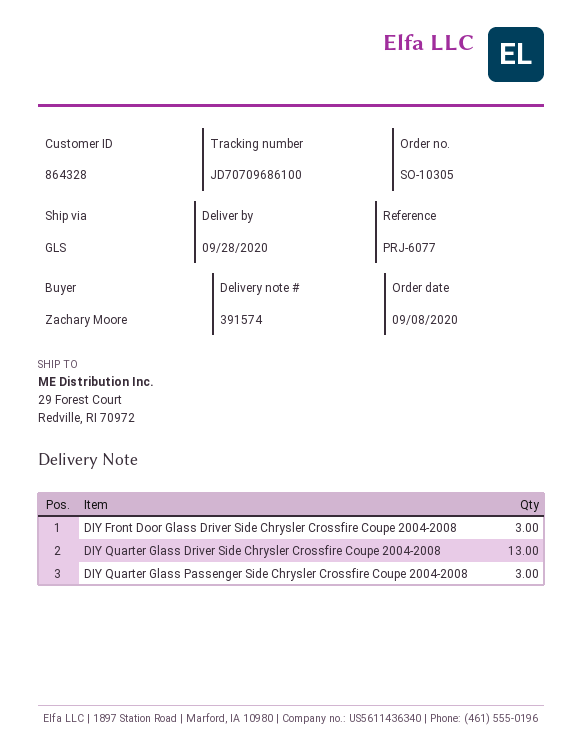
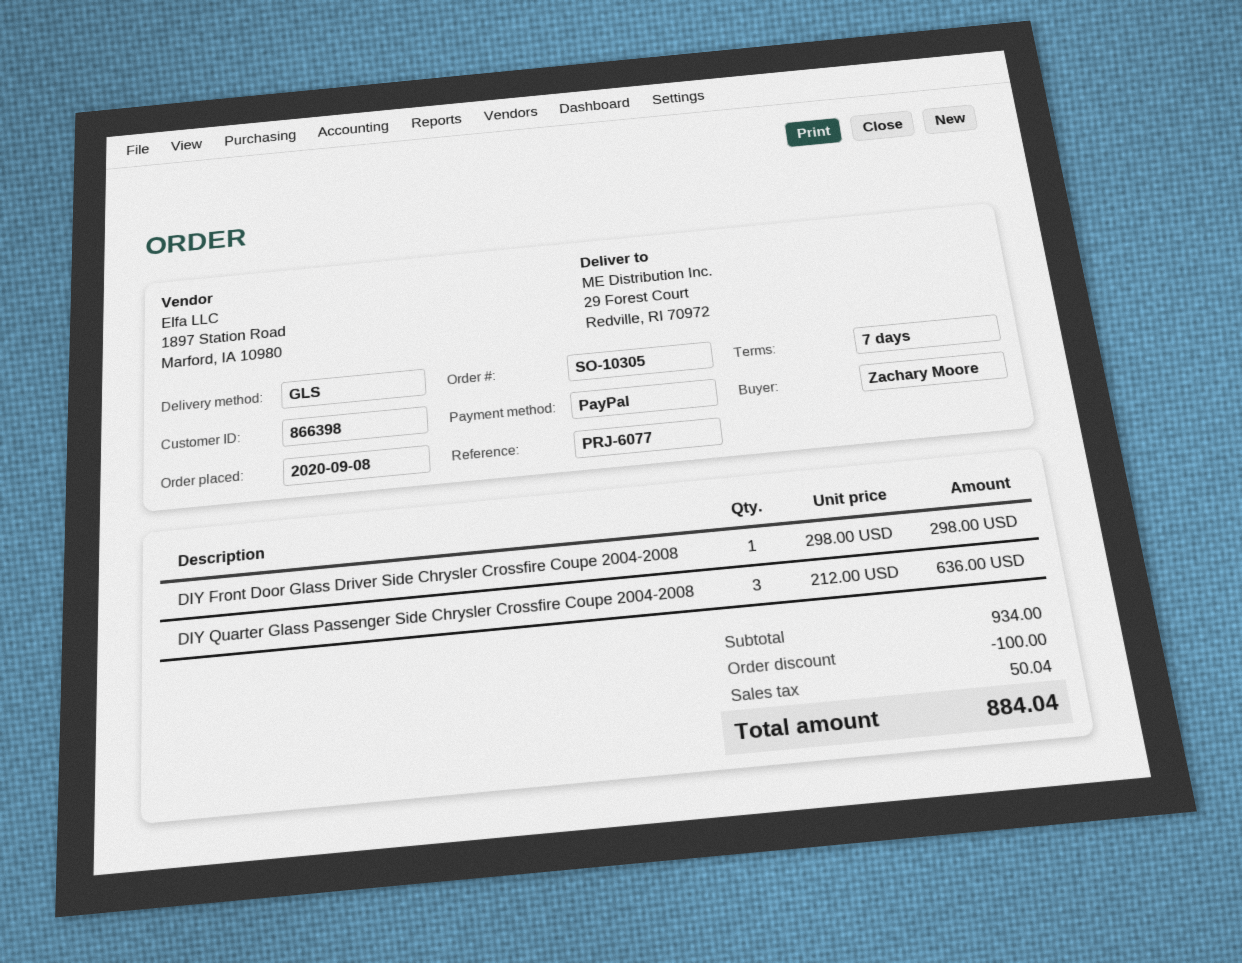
customer number: 864328 -> 866398
DIY Front Door Glass Driver Side Chrysler Crossfire Coupe 2004-2008: 3 -> 1
DIY Quarter Glass Driver Side Chrysler Crossfire Coupe 2004-2008: 13 -> none

